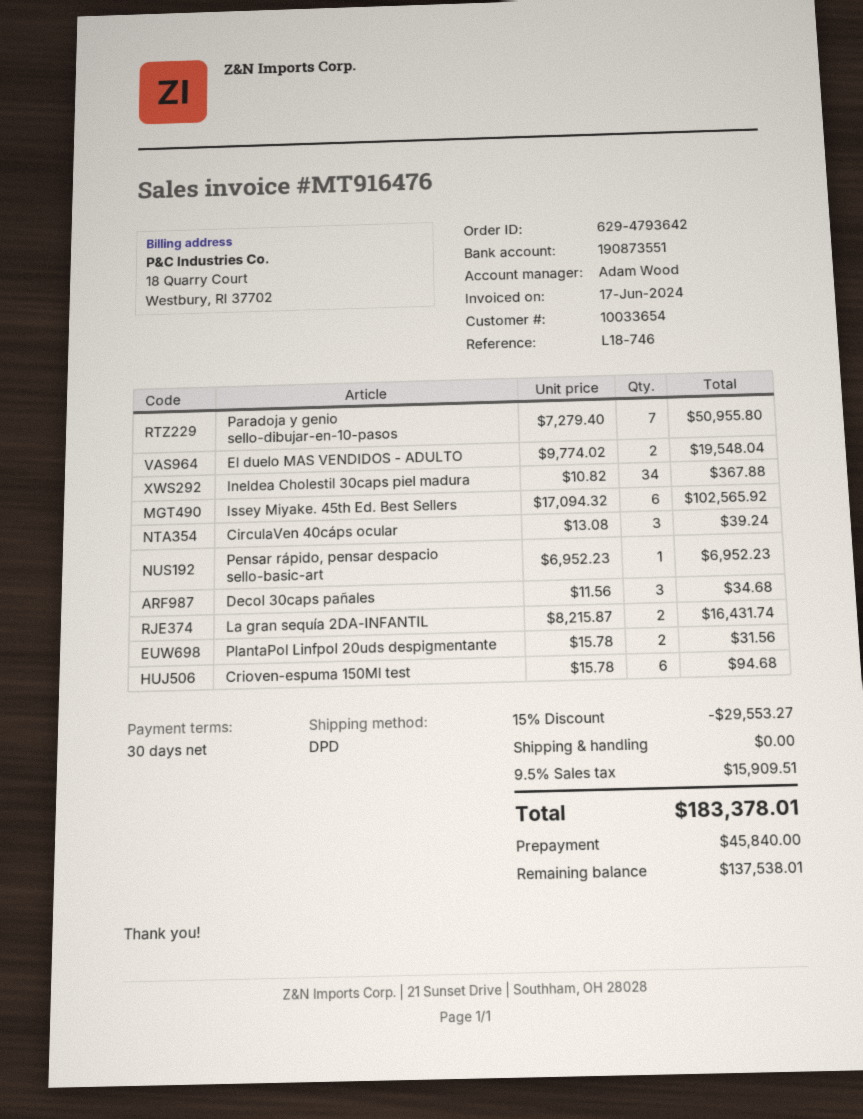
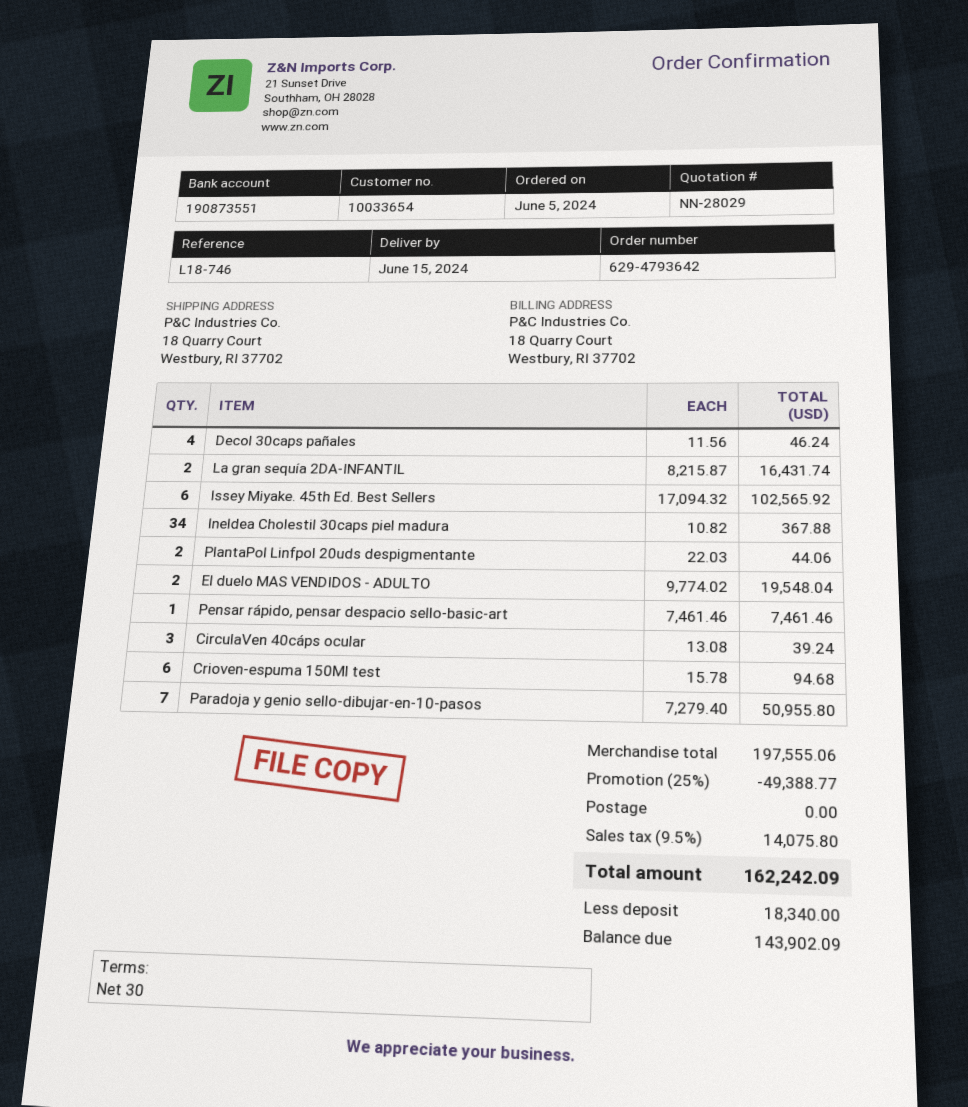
Pensar rápido, pensar despacio sello-basic-art: 1 x 6952.23 = 6952.23 -> 1 x 7461.46 = 7461.46
Decol 30caps pañales: 3 x 11.56 = 34.68 -> 4 x 11.56 = 46.24
PlantaPol Linfpol 20uds despigmentante: 2 x 15.78 = 31.56 -> 2 x 22.03 = 44.06
discount: 15% = 29553.27 -> 25% = 49388.77
tax: 9.5% = 15909.51 -> 9.5% = 14075.80
total: 183378.01 -> 162242.09
deposit: 45840.00 -> 18340.00
balance: 137538.01 -> 143902.09

